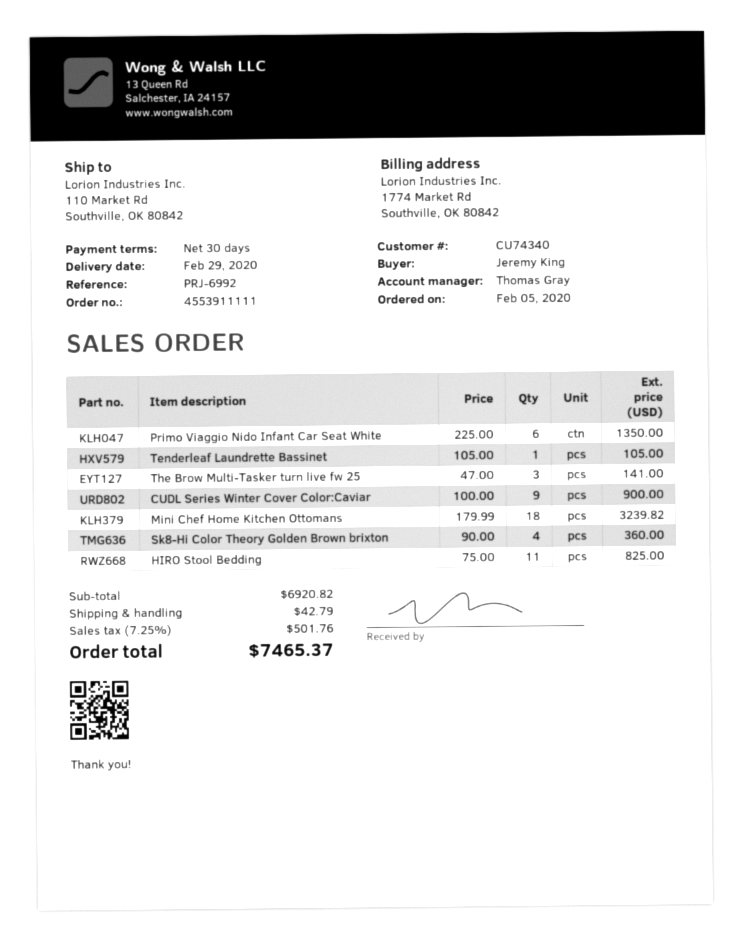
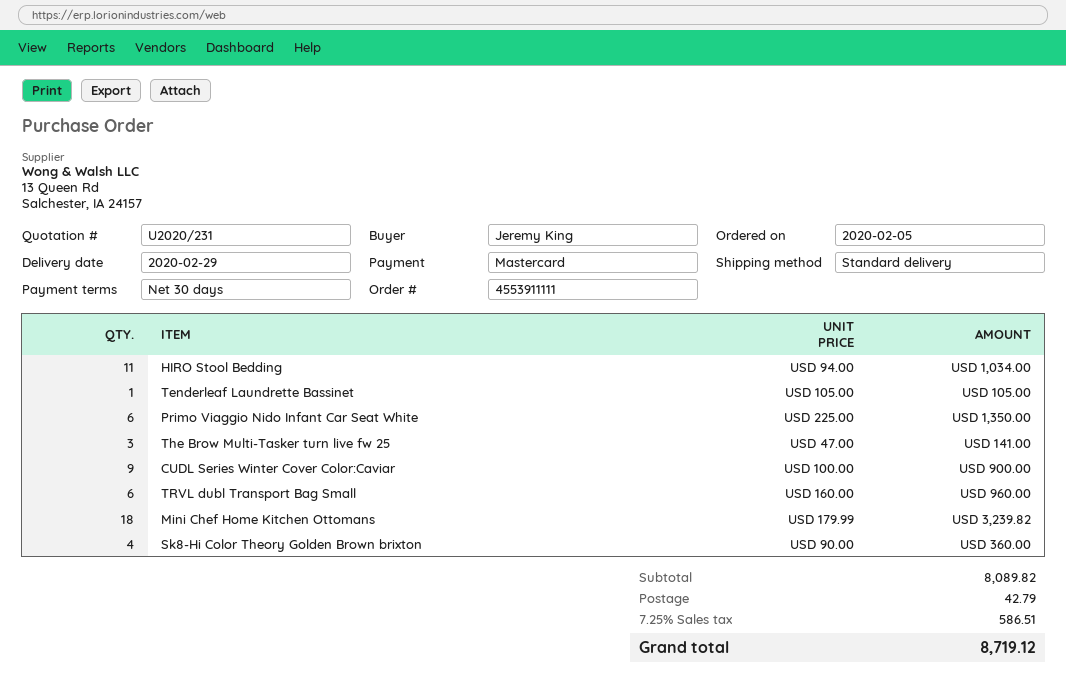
HIRO Stool Bedding: 11 x 75.00 = 825.00 -> 11 x 94.00 = 1034.00
TRVL dubl Transport Bag Small: none -> 6 x 160.00 = 960.00
subtotal: 6920.82 -> 8089.82
tax: 7.25% = 501.76 -> 7.25% = 586.51
total: 7465.37 -> 8719.12

